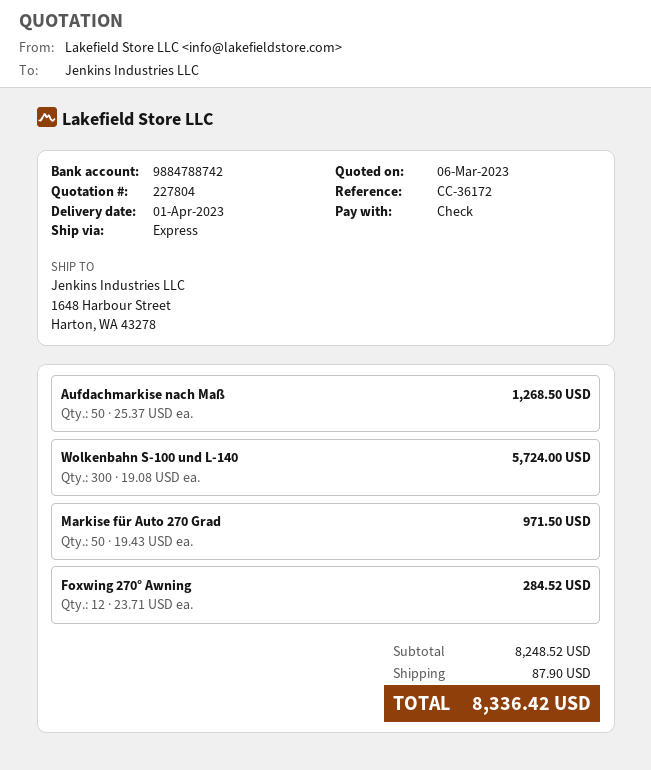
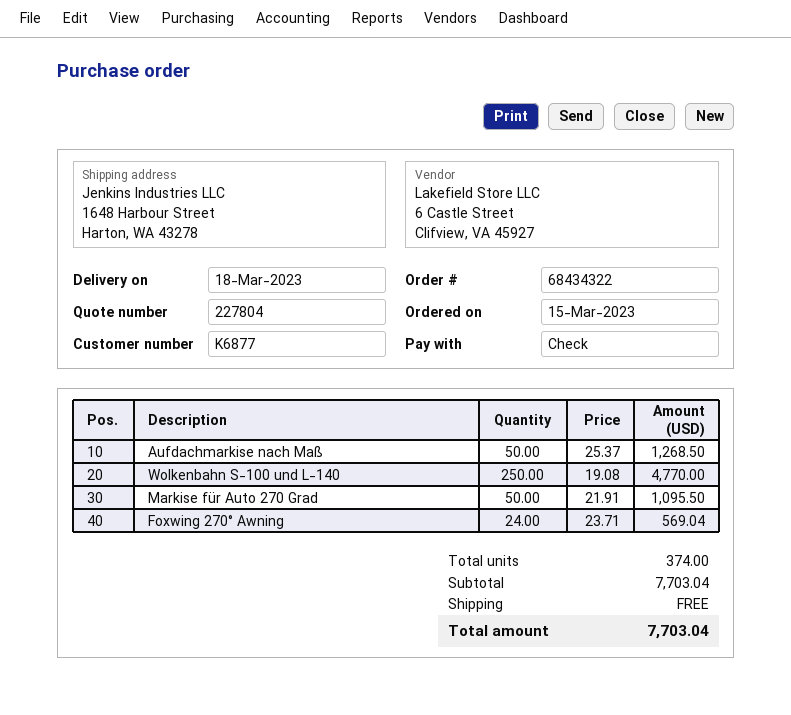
delivery date: 2023-04-01 -> 2023-03-18
Wolkenbahn S-100 und L-140: 300 x 19.08 = 5724.00 -> 250 x 19.08 = 4770.00
Markise für Auto 270 Grad: 50 x 19.43 = 971.50 -> 50 x 21.91 = 1095.50
Foxwing 270° Awning: 12 x 23.71 = 284.52 -> 24 x 23.71 = 569.04
subtotal: 8248.52 -> 7703.04
shipping: 87.90 -> 0.00
total: 8336.42 -> 7703.04

